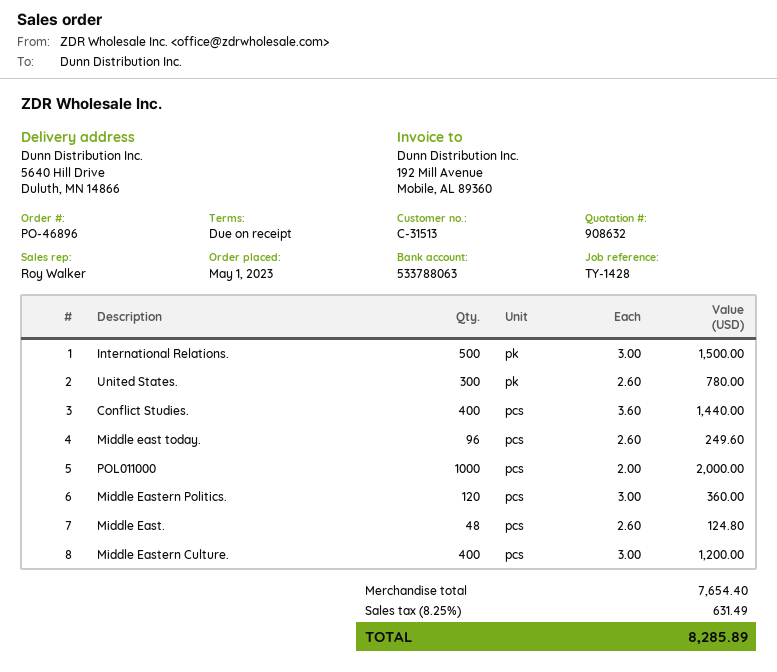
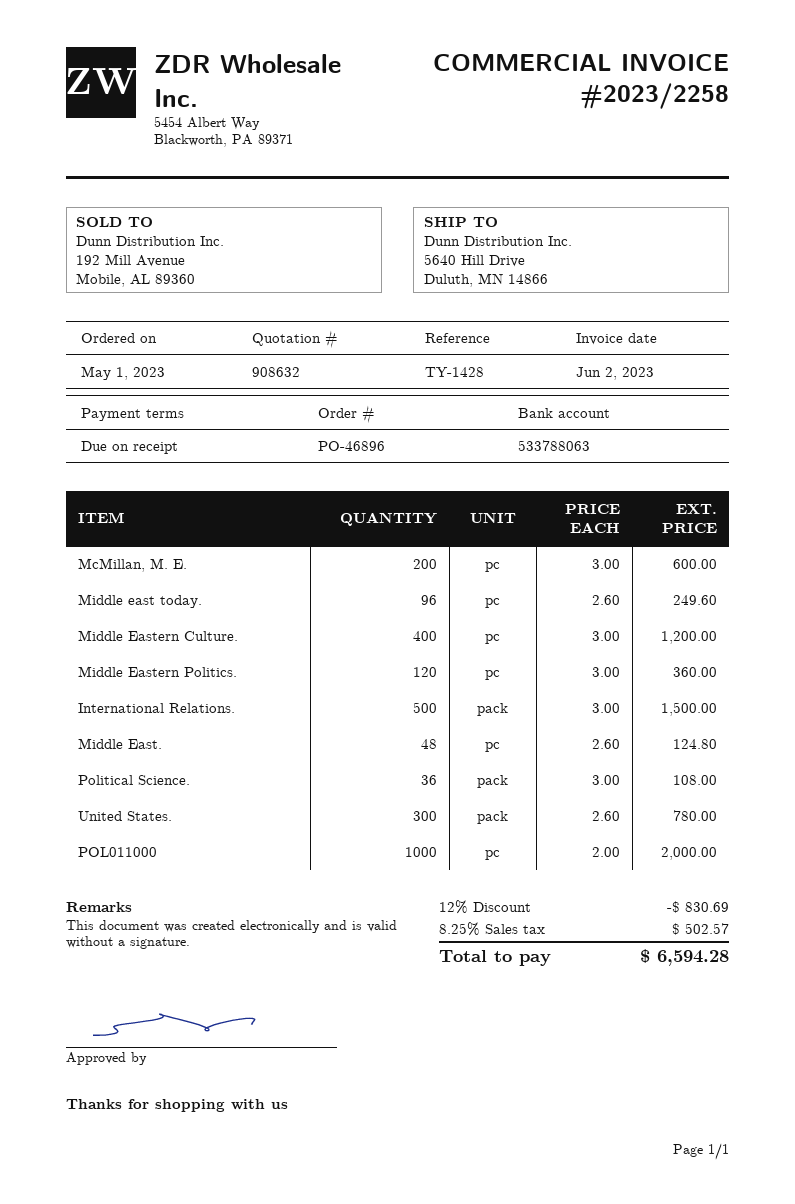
Conflict Studies.: 400 x 3.60 = 1440.00 -> none
McMillan, M. E.: none -> 200 x 3.00 = 600.00
Political Science.: none -> 36 x 3.00 = 108.00
discount: none -> 12% = 830.69
tax: 8.25% = 631.49 -> 8.25% = 502.57
total: 8285.89 -> 6594.28

